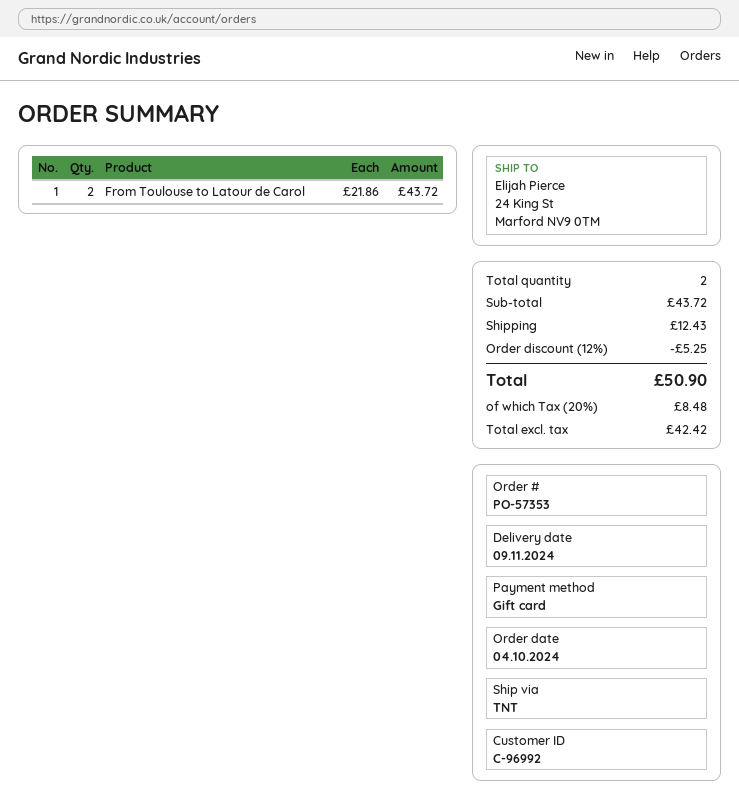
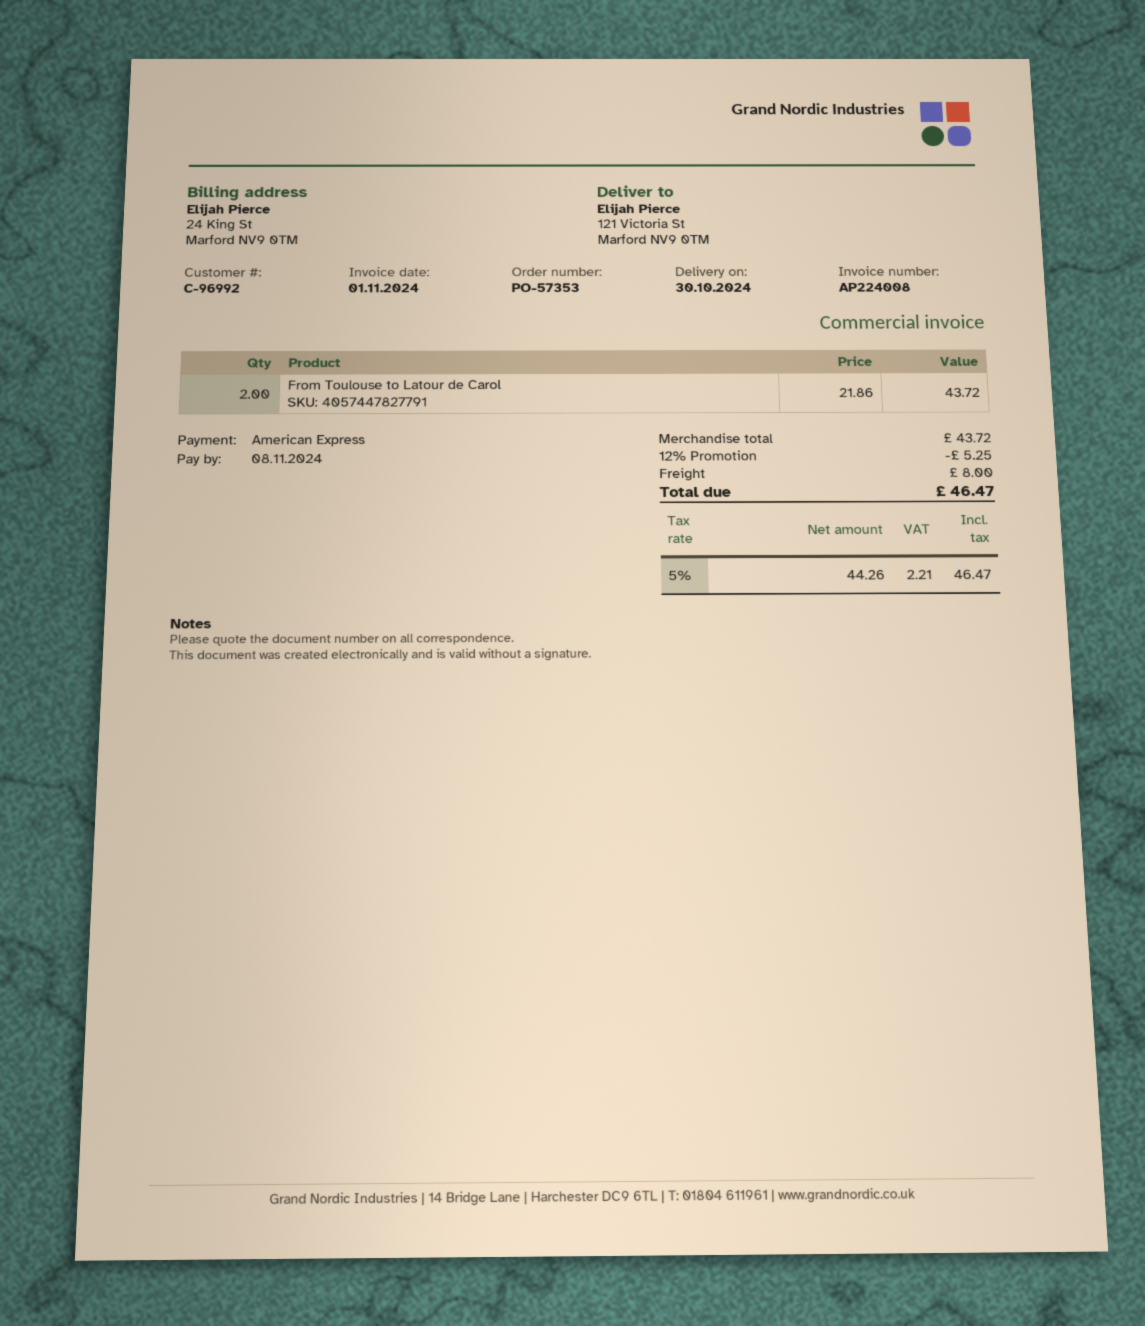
delivery date: 2024-11-09 -> 2024-10-30
payment method: gift card -> American Express
ship to: 24 King St, Marford NV9 0TM -> 121 Victoria St, Marford NV9 0TM
shipping: 12.43 -> 8.00
net: 42.42 -> 44.26
tax: 20% = 8.48 -> 5% = 2.21
total: 50.90 -> 46.47

